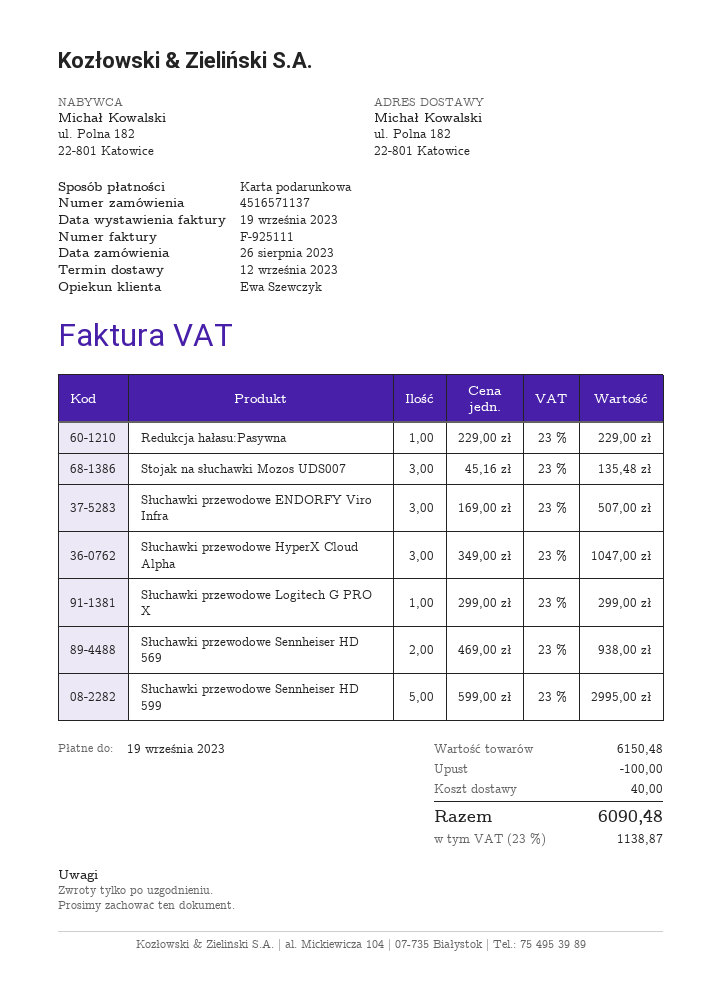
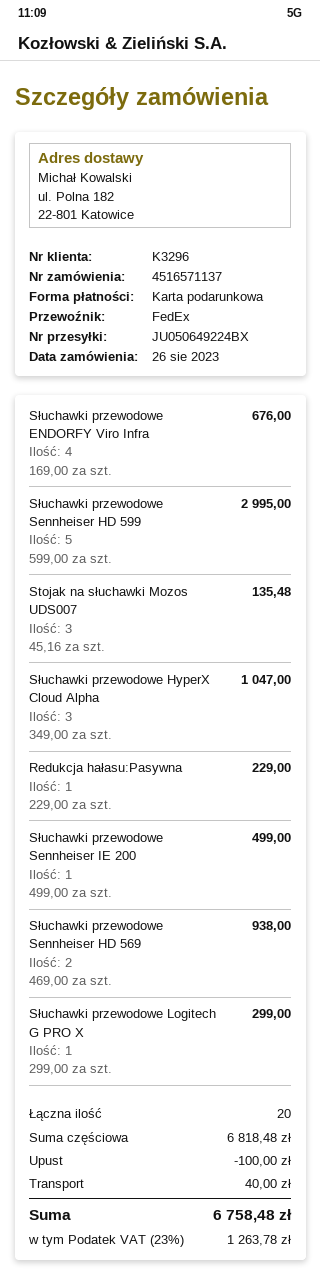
Słuchawki przewodowe ENDORFY Viro Infra: 3 x 169.00 = 507.00 -> 4 x 169.00 = 676.00
Słuchawki przewodowe Sennheiser IE 200: none -> 1 x 499.00 = 499.00
subtotal: 6150.48 -> 6818.48
tax: 23% = 1138.87 -> 23% = 1263.78
total: 6090.48 -> 6758.48

